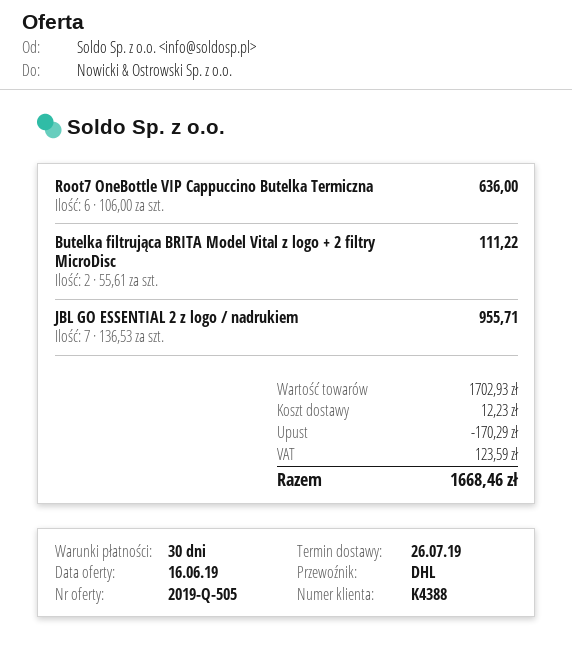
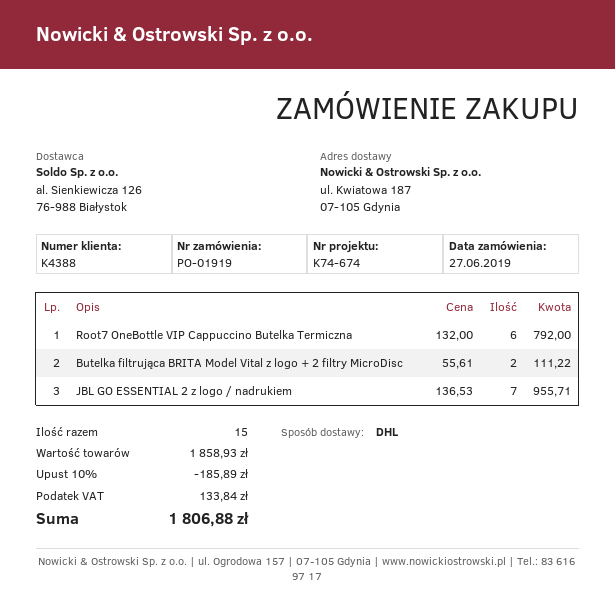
Root7 OneBottle VIP Cappuccino Butelka Termiczna: 6 x 106.00 = 636.00 -> 6 x 132.00 = 792.00
subtotal: 1702.93 -> 1858.93
discount: 170.29 -> 185.89
shipping: 12.23 -> none
tax: 123.59 -> 133.84
total: 1668.46 -> 1806.88

